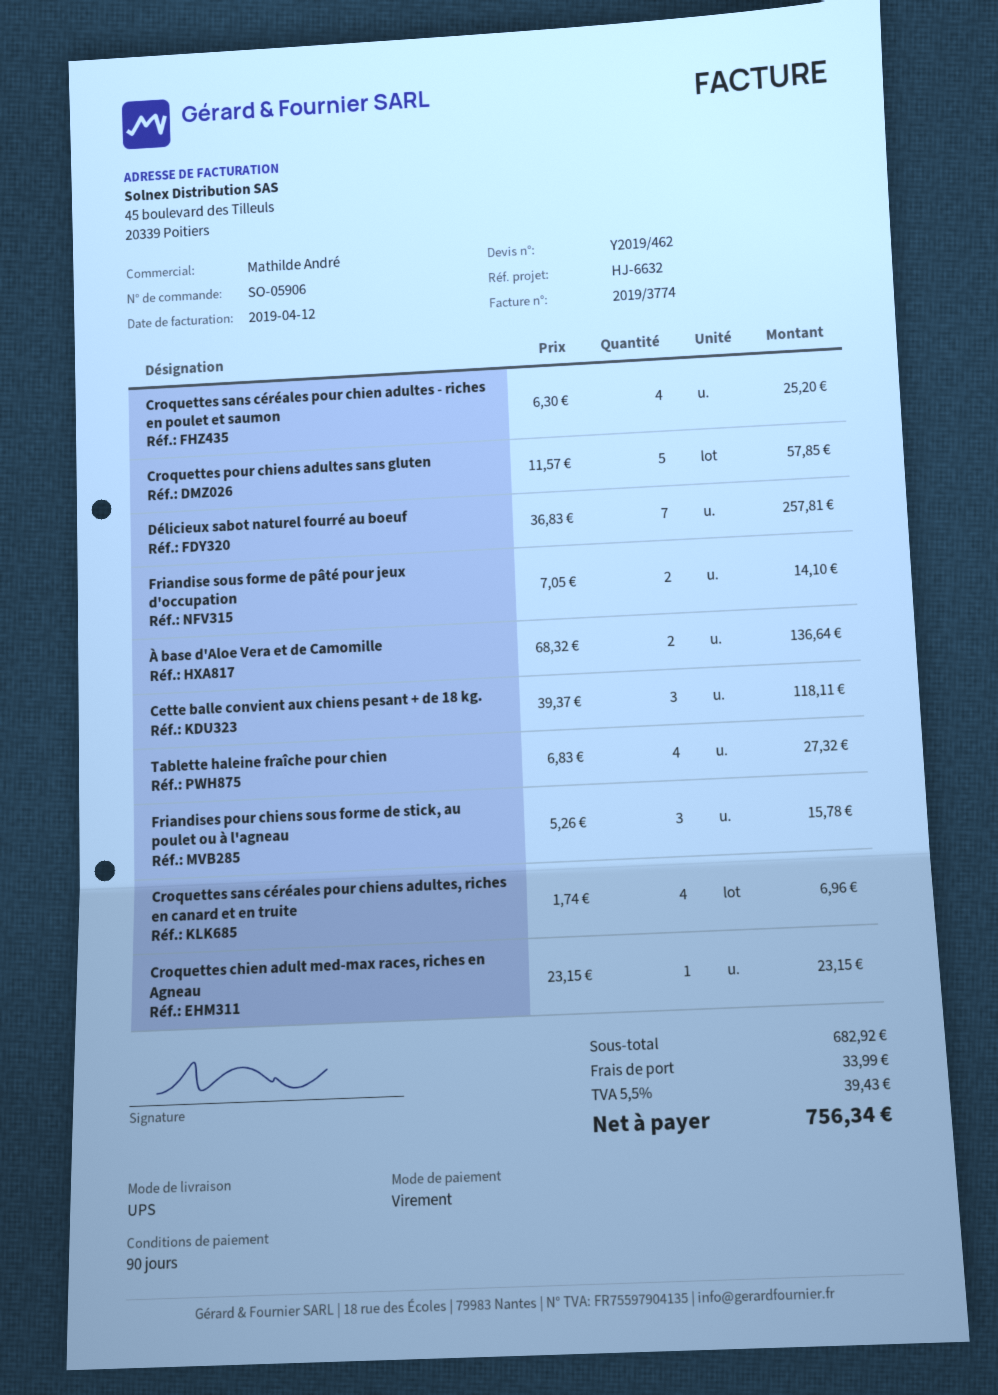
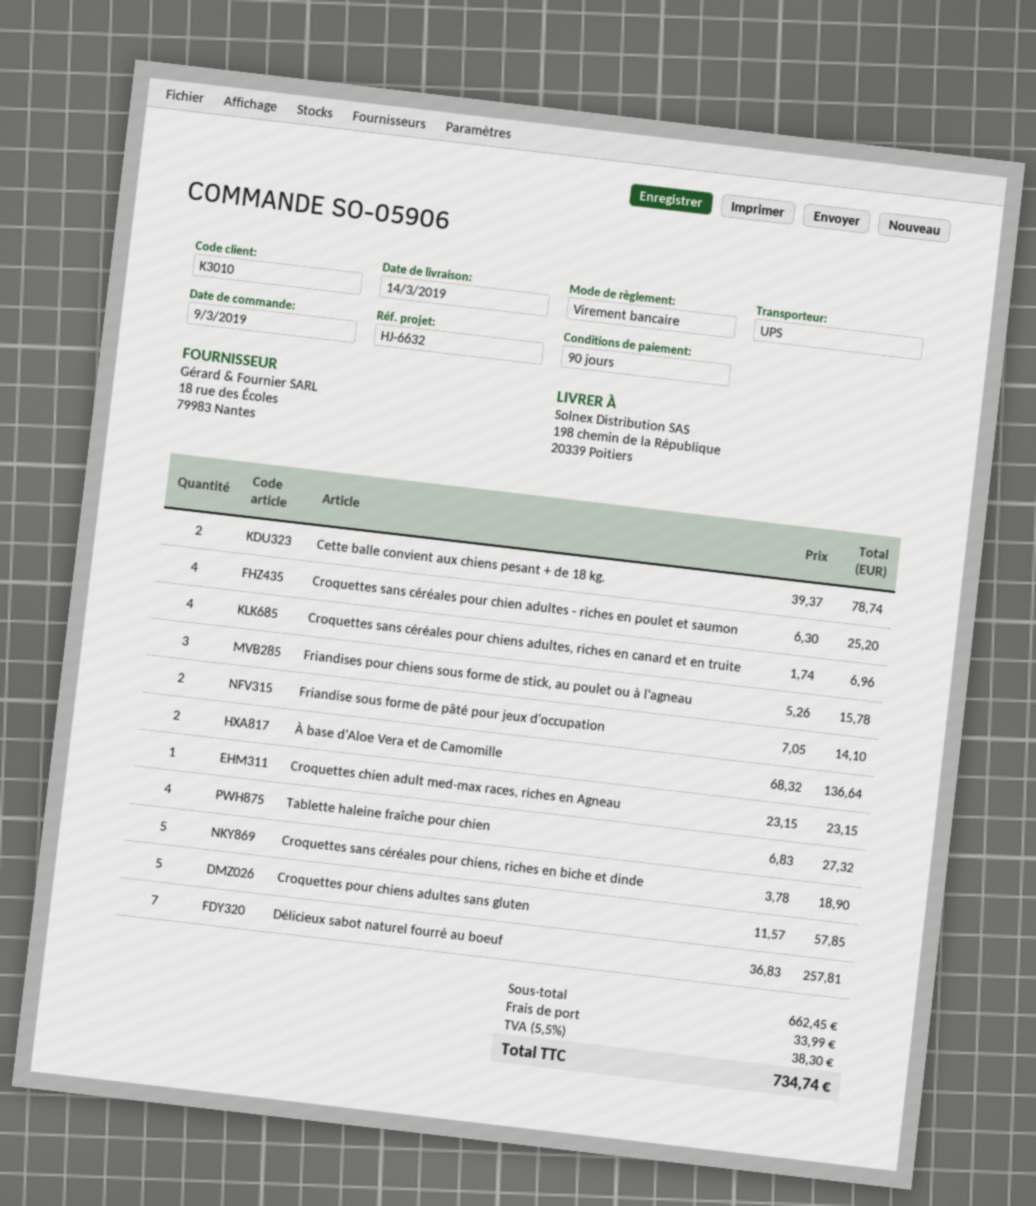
Cette balle convient aux chiens pesant + de 18 kg.: 3 x 39.37 = 118.11 -> 2 x 39.37 = 78.74
Croquettes sans céréales pour chiens, riches en biche et dinde: none -> 5 x 3.78 = 18.90
subtotal: 682.92 -> 662.45
tax: 5.5% = 39.43 -> 5.5% = 38.30
total: 756.34 -> 734.74

